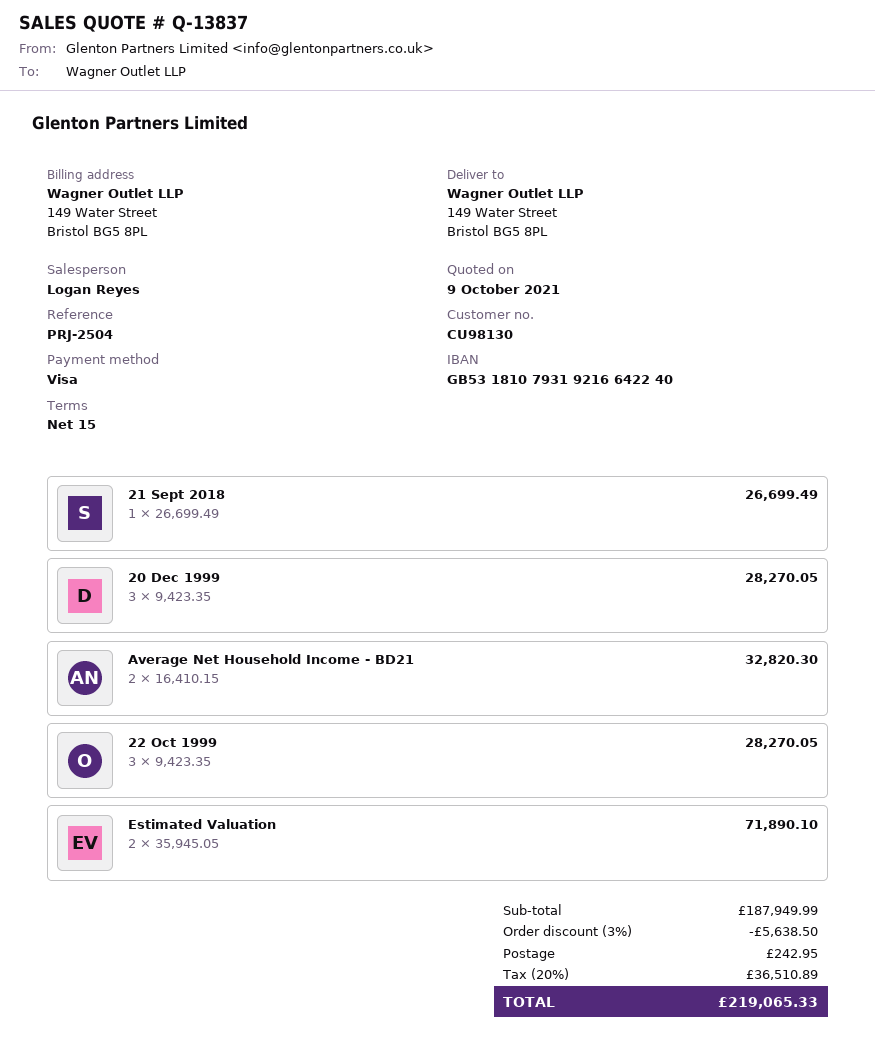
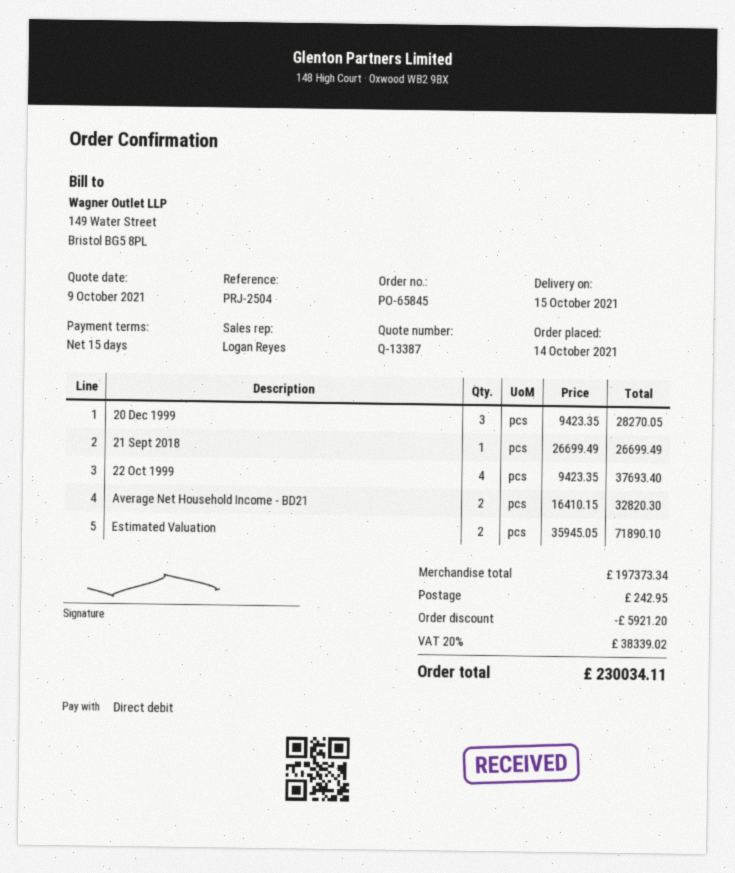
quote number: Q-13837 -> Q-13387
payment method: Visa -> direct debit
22 Oct 1999: 3 x 9423.35 = 28270.05 -> 4 x 9423.35 = 37693.40
subtotal: 187949.99 -> 197373.34
discount: 5638.50 -> 5921.20
tax: 20% = 36510.89 -> 20% = 38339.02
total: 219065.33 -> 230034.11

